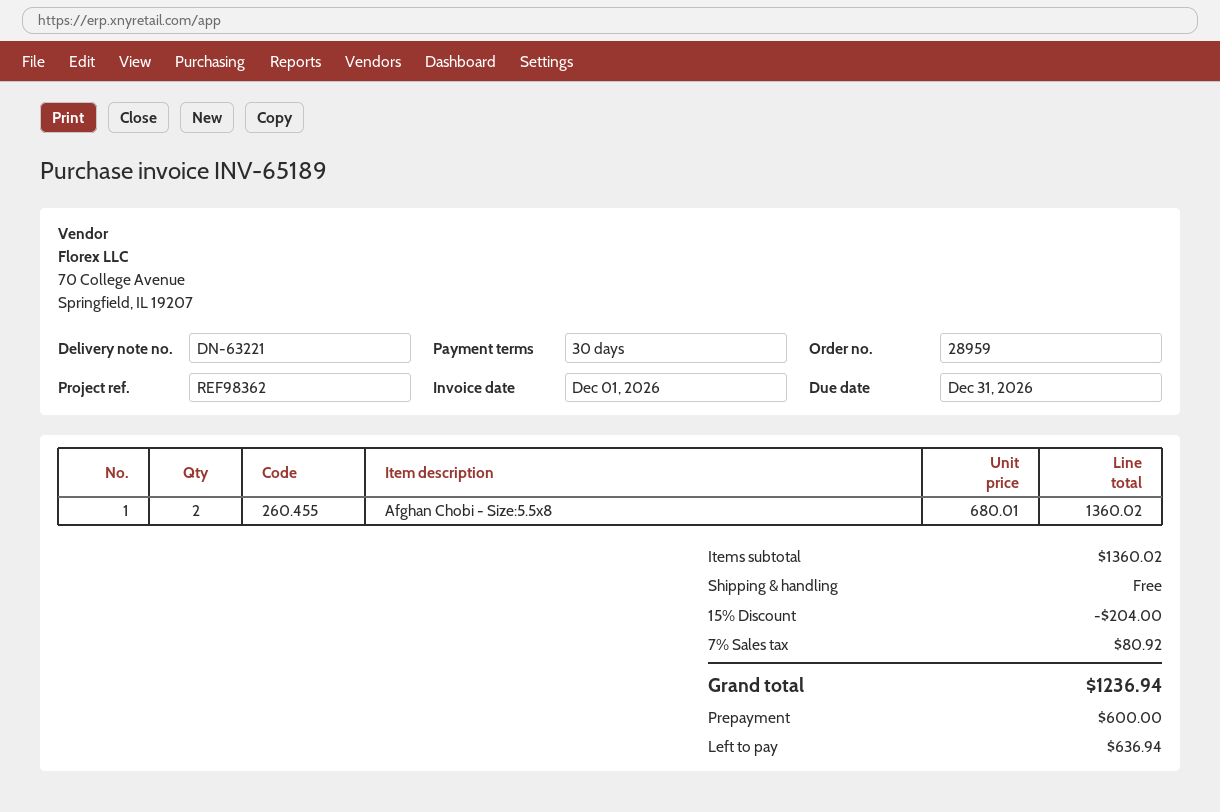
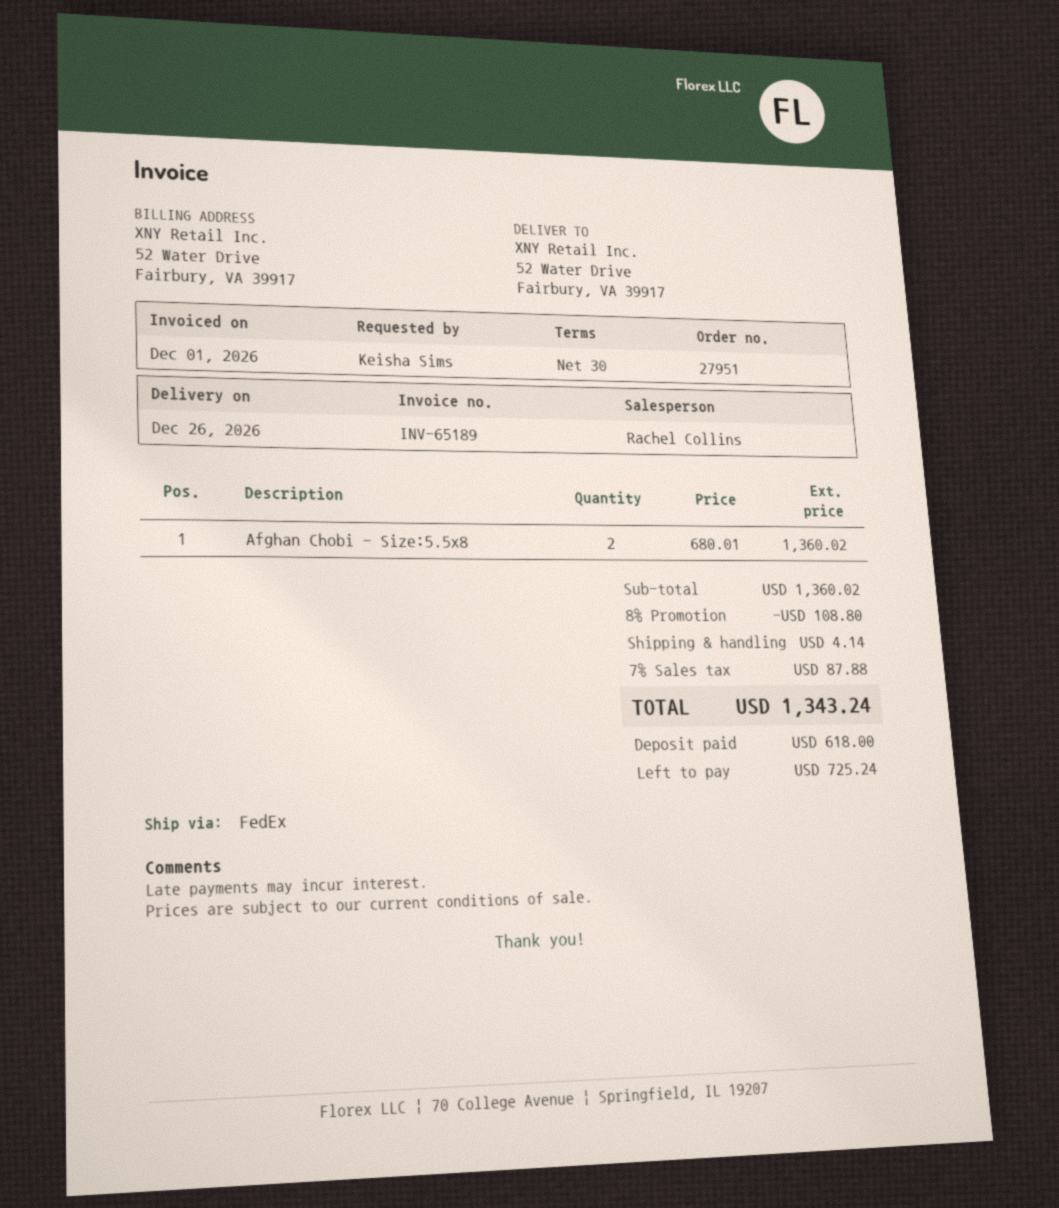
order number: 28959 -> 27951
discount: 15% = 204.00 -> 8% = 108.80
shipping: 0.00 -> 4.14
tax: 7% = 80.92 -> 7% = 87.88
total: 1236.94 -> 1343.24
deposit: 600.00 -> 618.00
balance: 636.94 -> 725.24

